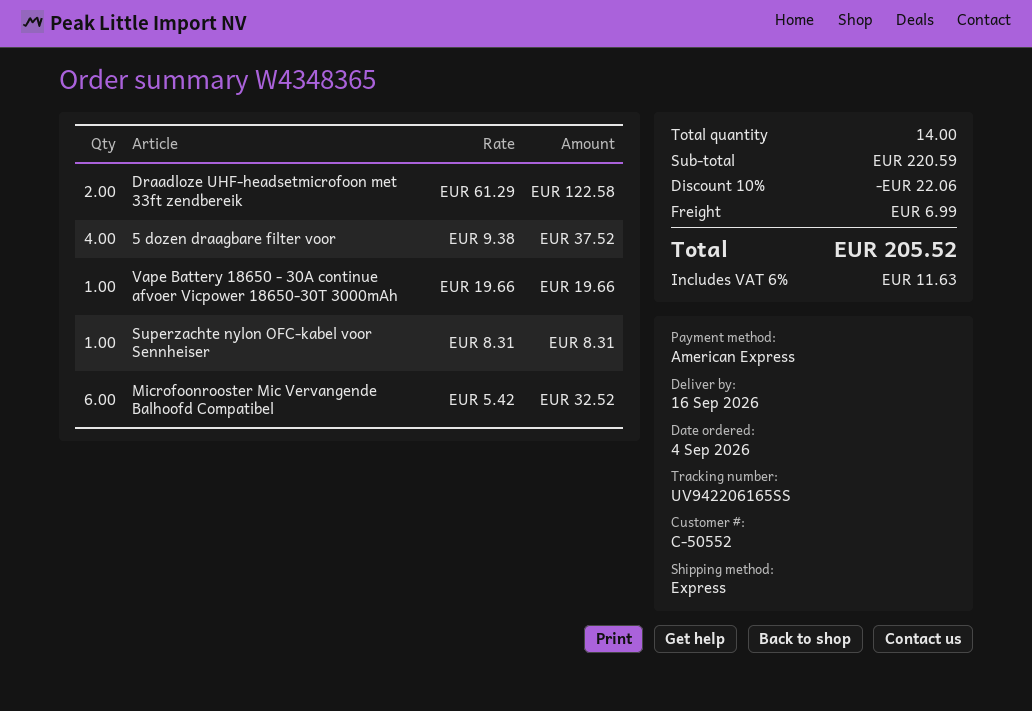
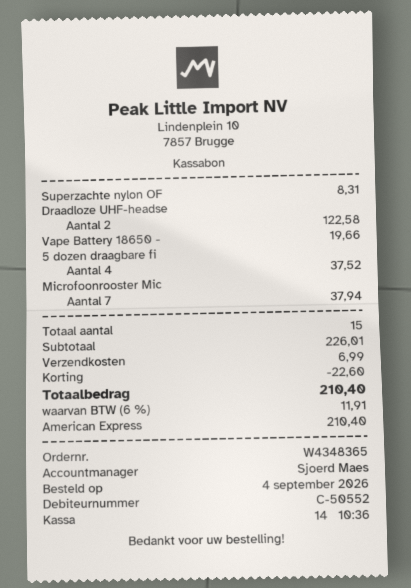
Microfoonrooster Mic Vervangende Balhoofd Compatibel: 6 for 32.52 -> 7 for 37.94
total quantity: 14 -> 15
subtotal: 220.59 -> 226.01
discount: 22.06 -> 22.60
tax: 6% = 11.63 -> 6% = 11.91
total: 205.52 -> 210.40

